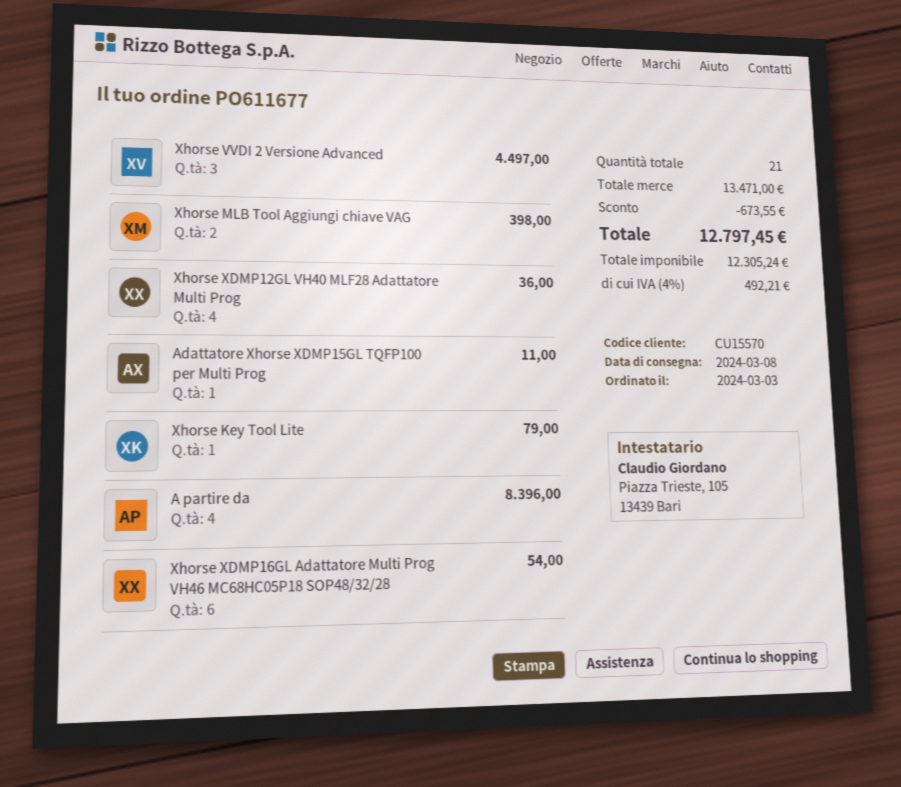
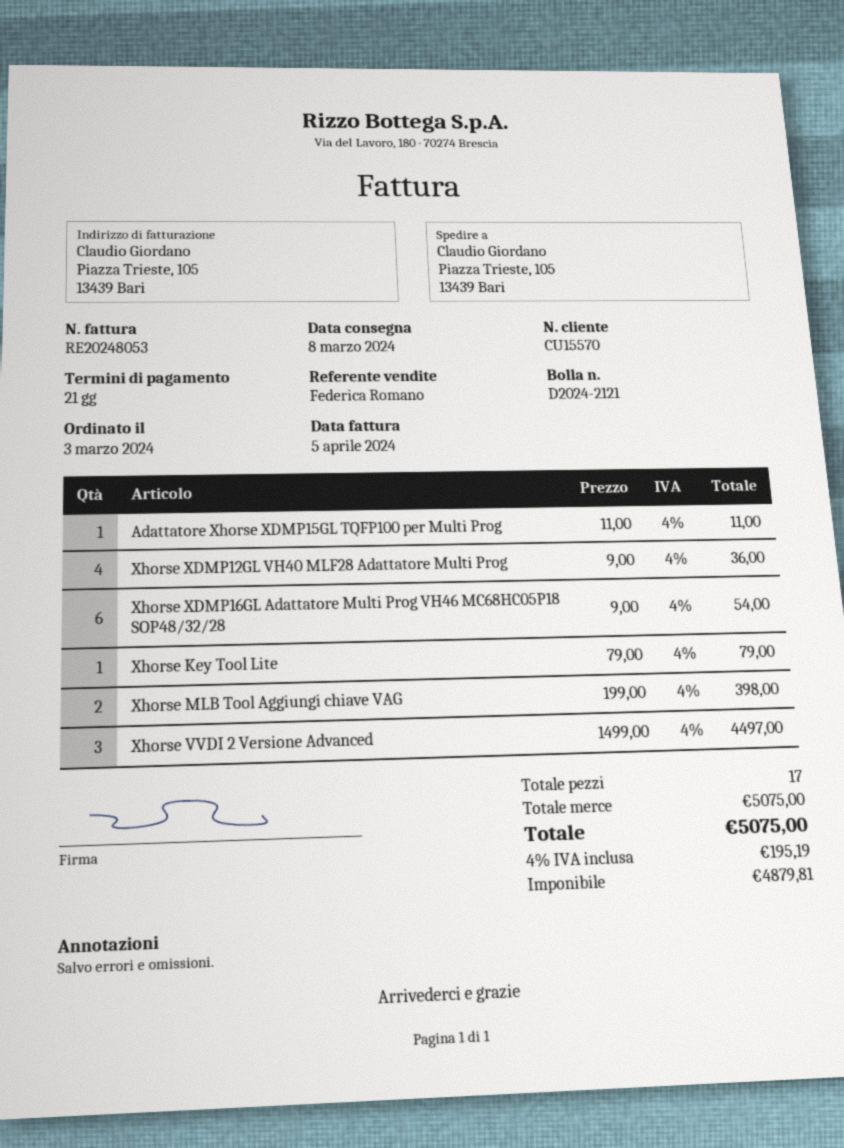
A partire da: 4 for 8396.00 -> none
total quantity: 21 -> 17
subtotal: 13471.00 -> 5075.00
discount: 673.55 -> none
net: 12305.24 -> 4879.81
tax: 4% = 492.21 -> 4% = 195.19
total: 12797.45 -> 5075.00

